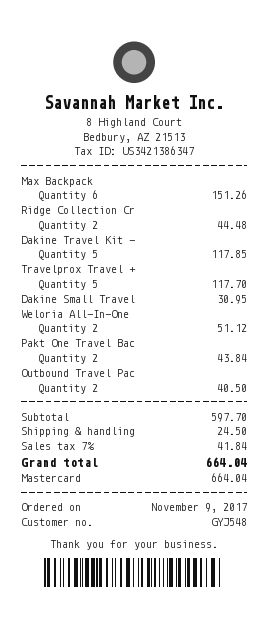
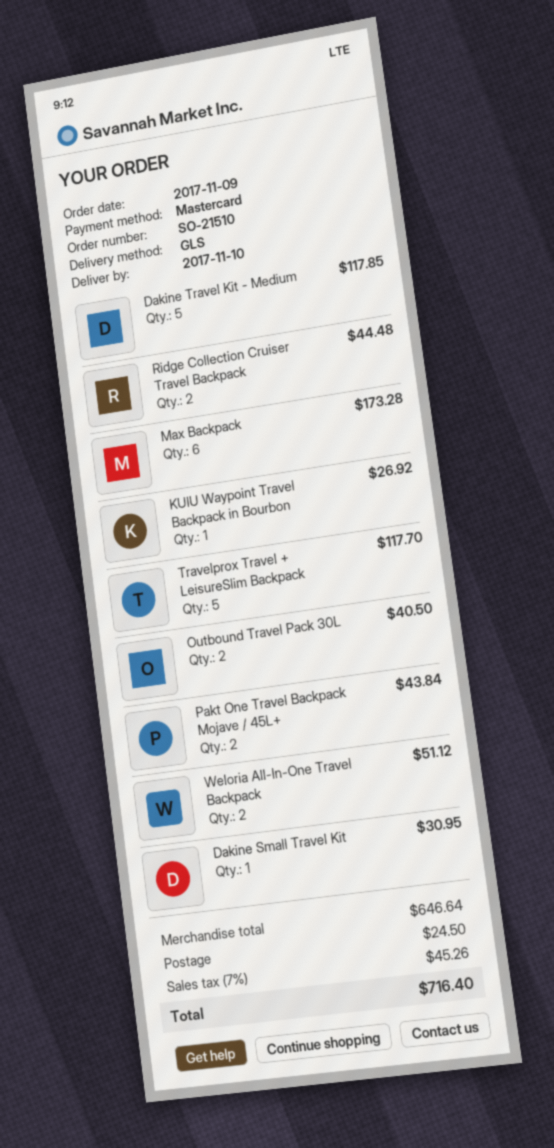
Max Backpack: 6 for 151.26 -> 6 for 173.28
KUIU Waypoint Travel Backpack in Bourbon: none -> 1 for 26.92
subtotal: 597.70 -> 646.64
tax: 7% = 41.84 -> 7% = 45.26
total: 664.04 -> 716.40

